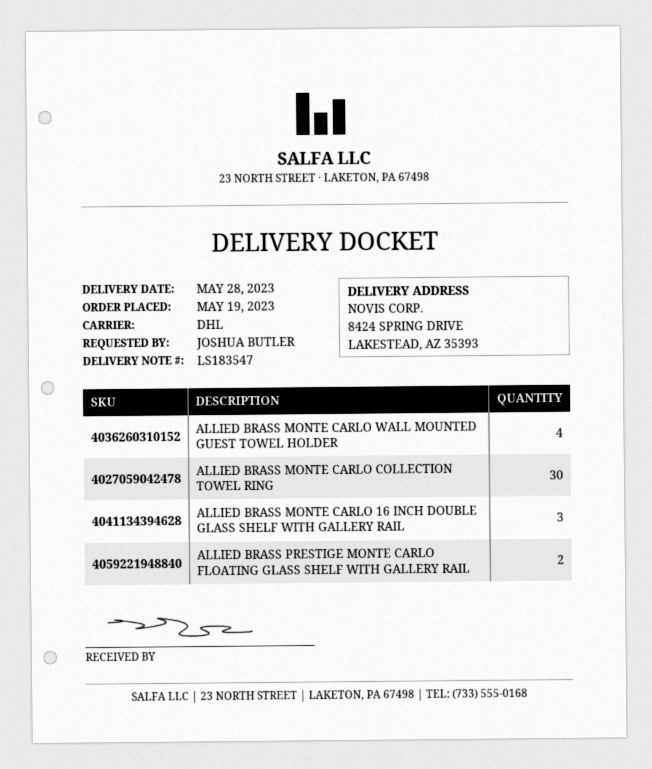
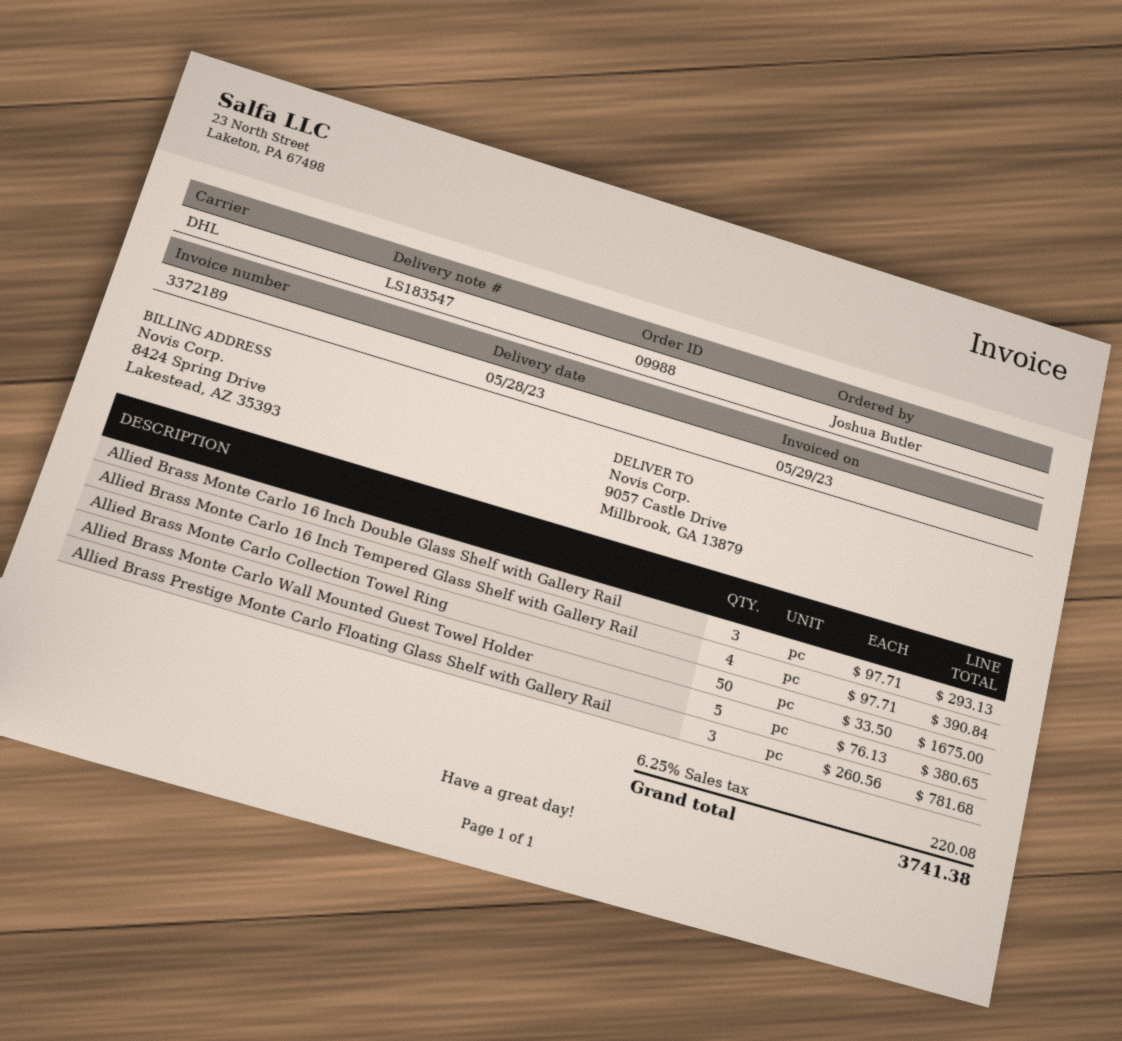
ship to: 8424 SPRING DRIVE, LAKESTEAD, AZ 35393 -> 9057 Castle Drive, Millbrook, GA 13879
ALLIED BRASS MONTE CARLO WALL MOUNTED GUEST TOWEL HOLDER: 4 -> 5
ALLIED BRASS MONTE CARLO COLLECTION TOWEL RING: 30 -> 50
ALLIED BRASS PRESTIGE MONTE CARLO FLOATING GLASS SHELF WITH GALLERY RAIL: 2 -> 3
Allied Brass Monte Carlo 16 Inch Tempered Glass Shelf with Gallery Rail: none -> 4

